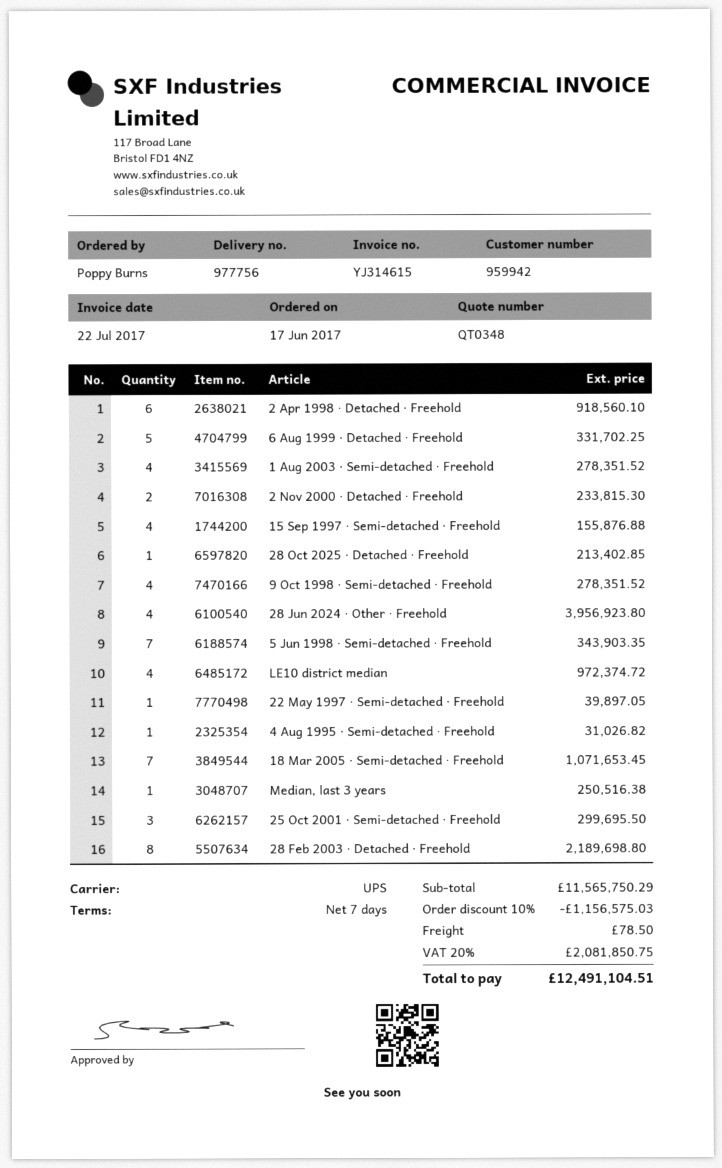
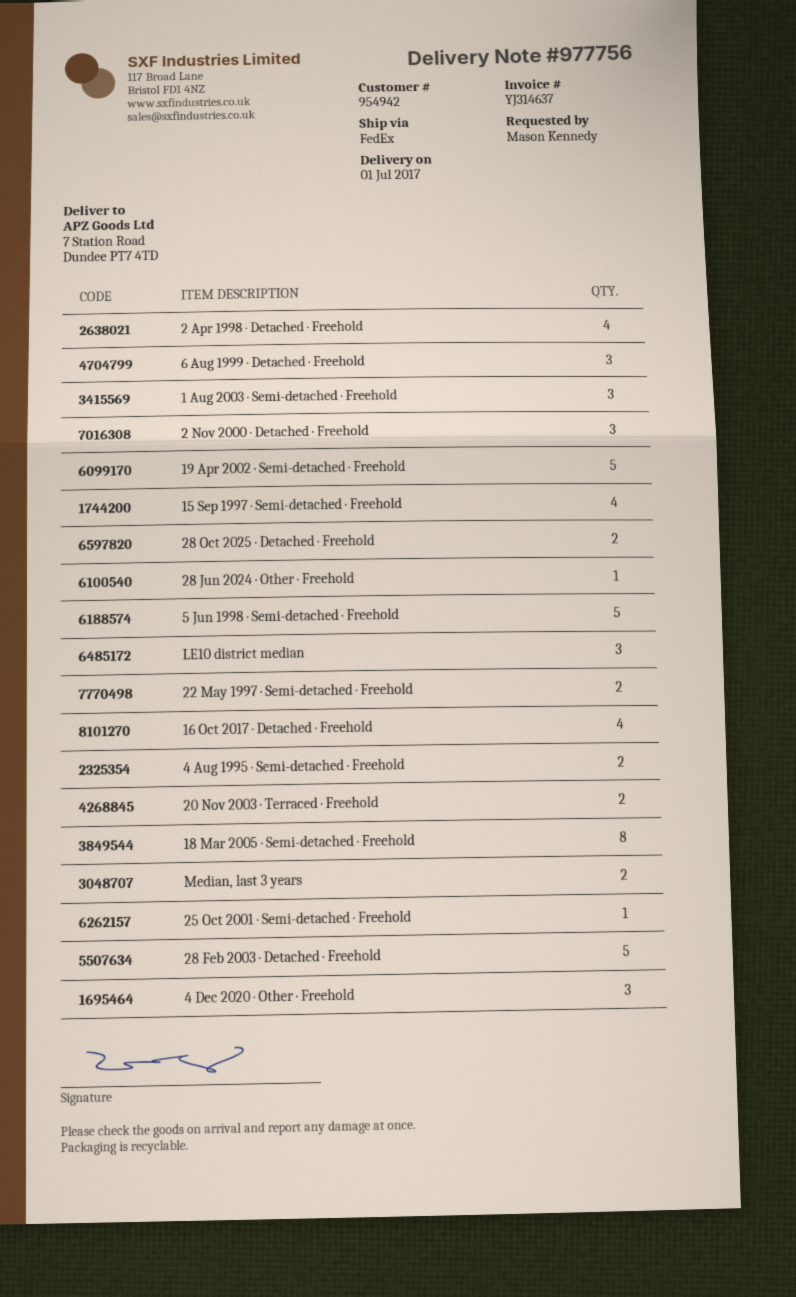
invoice number: YJ314615 -> YJ314637
customer number: 959942 -> 954942
ordered by: Poppy Burns -> Mason Kennedy
shipping method: UPS -> FedEx
2 Apr 1998 · Detached · Freehold: 6 -> 4
6 Aug 1999 · Detached · Freehold: 5 -> 3
1 Aug 2003 · Semi-detached · Freehold: 4 -> 3
2 Nov 2000 · Detached · Freehold: 2 -> 3
28 Oct 2025 · Detached · Freehold: 1 -> 2
9 Oct 1998 · Semi-detached · Freehold: 4 -> none
28 Jun 2024 · Other · Freehold: 4 -> 1
5 Jun 1998 · Semi-detached · Freehold: 7 -> 5
LE10 district median: 4 -> 3
22 May 1997 · Semi-detached · Freehold: 1 -> 2
4 Aug 1995 · Semi-detached · Freehold: 1 -> 2
18 Mar 2005 · Semi-detached · Freehold: 7 -> 8
Median, last 3 years: 1 -> 2
25 Oct 2001 · Semi-detached · Freehold: 3 -> 1
28 Feb 2003 · Detached · Freehold: 8 -> 5
19 Apr 2002 · Semi-detached · Freehold: none -> 5
16 Oct 2017 · Detached · Freehold: none -> 4
20 Nov 2003 · Terraced · Freehold: none -> 2
4 Dec 2020 · Other · Freehold: none -> 3

